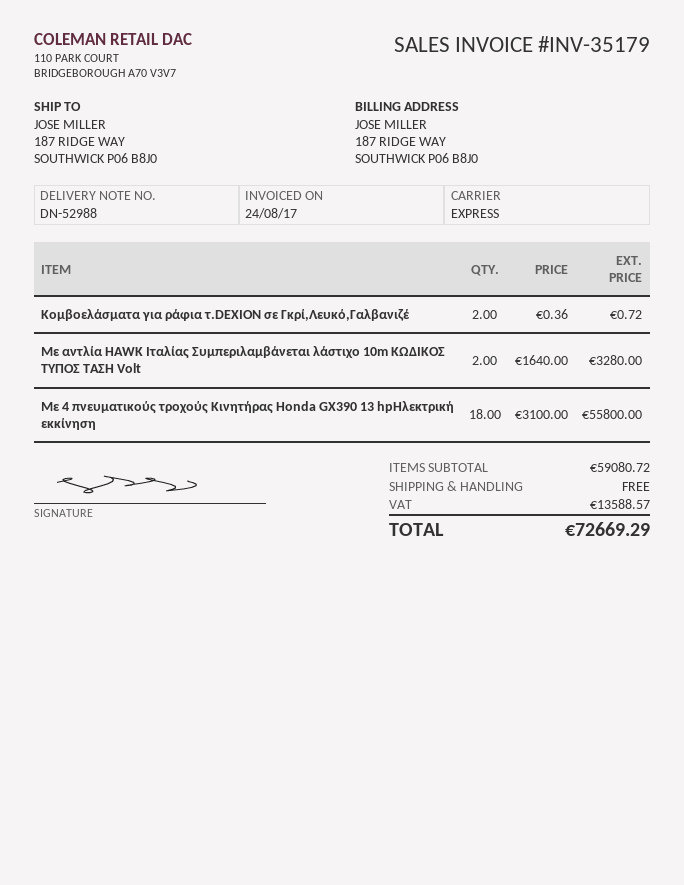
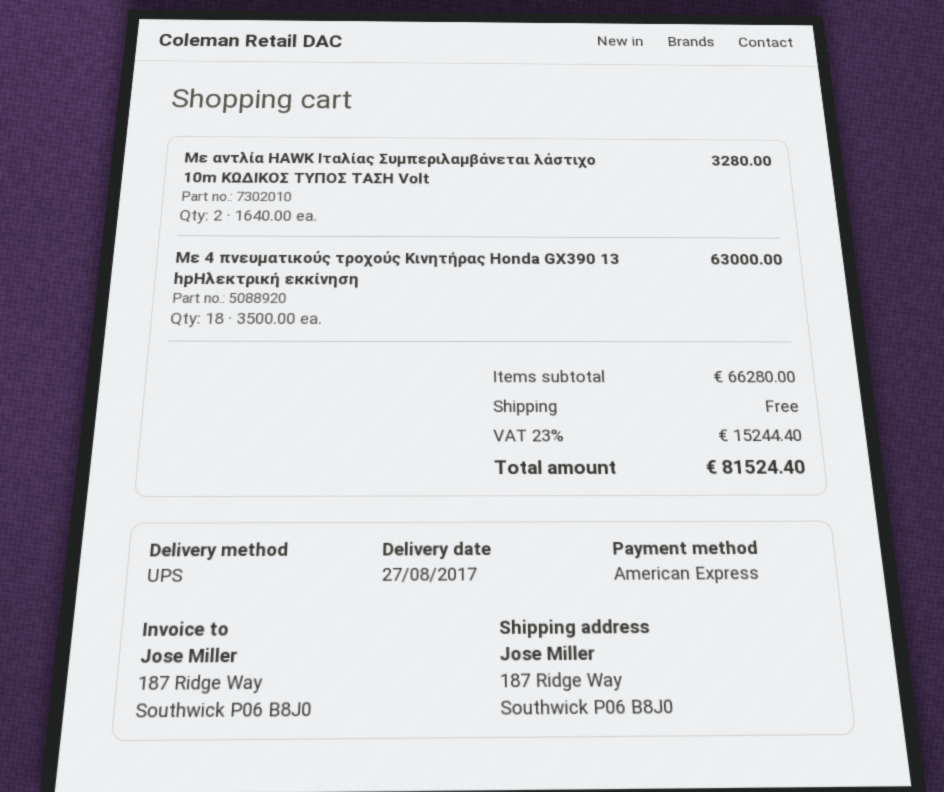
shipping method: express -> UPS
Κομβοελάσματα για ράφια τ.DEXION σε Γκρί,Λευκό,Γαλβανιζέ: 2 x 0.36 = 0.72 -> none
Με 4 πνευματικούς τροχούς Κινητήρας Honda GX390 13 hpΗλεκτρική εκκίνηση: 18 x 3100.00 = 55800.00 -> 18 x 3500.00 = 63000.00
subtotal: 59080.72 -> 66280.00
tax: 13588.57 -> 15244.40
total: 72669.29 -> 81524.40

